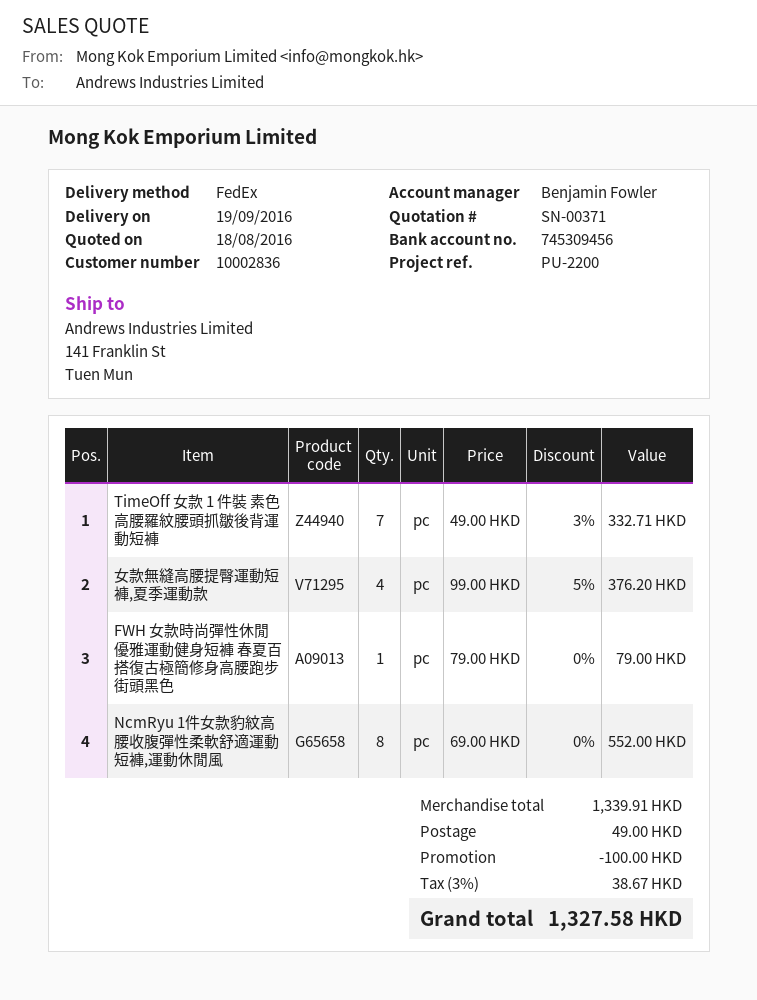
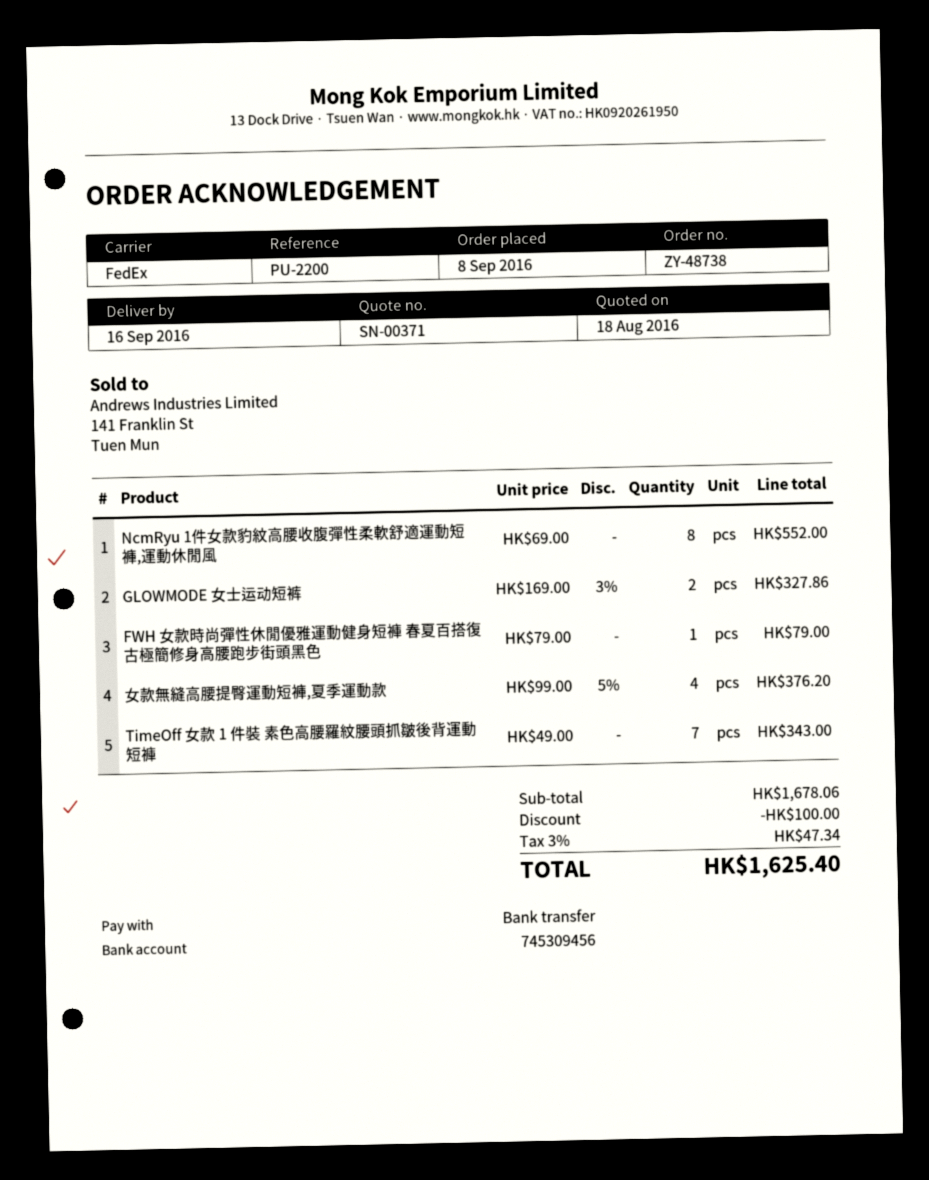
delivery date: 2016-09-19 -> 2016-09-16
TimeOff 女款 1 件裝 素色高腰羅紋腰頭抓皺後背運動短褲: 7 x 49.00 - 3% = 332.71 -> 7 x 49.00 = 343.00
GLOWMODE 女士运动短裤: none -> 2 x 169.00 - 3% = 327.86
subtotal: 1339.91 -> 1678.06
shipping: 49.00 -> none
tax: 3% = 38.67 -> 3% = 47.34
total: 1327.58 -> 1625.40

